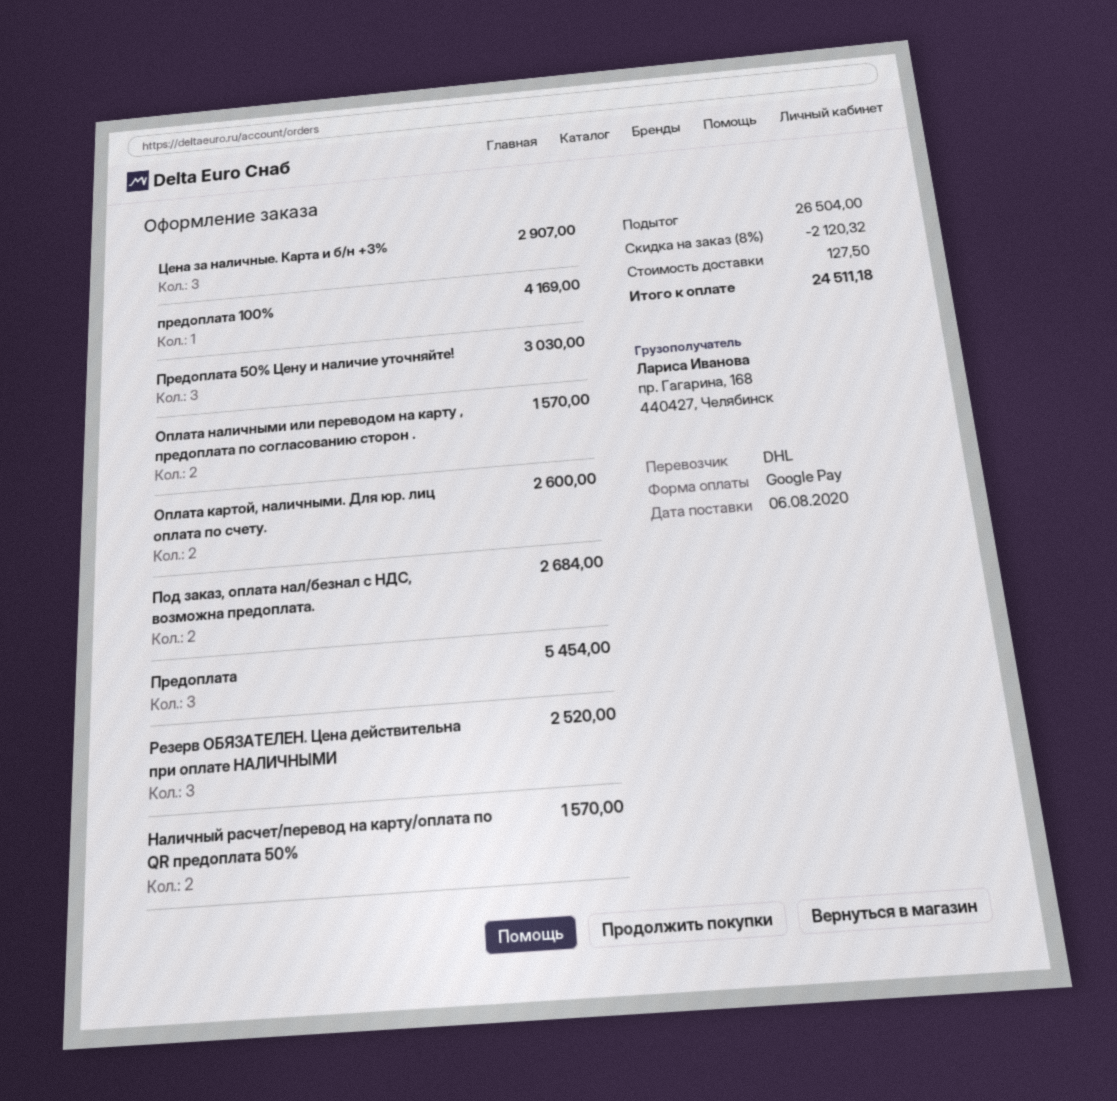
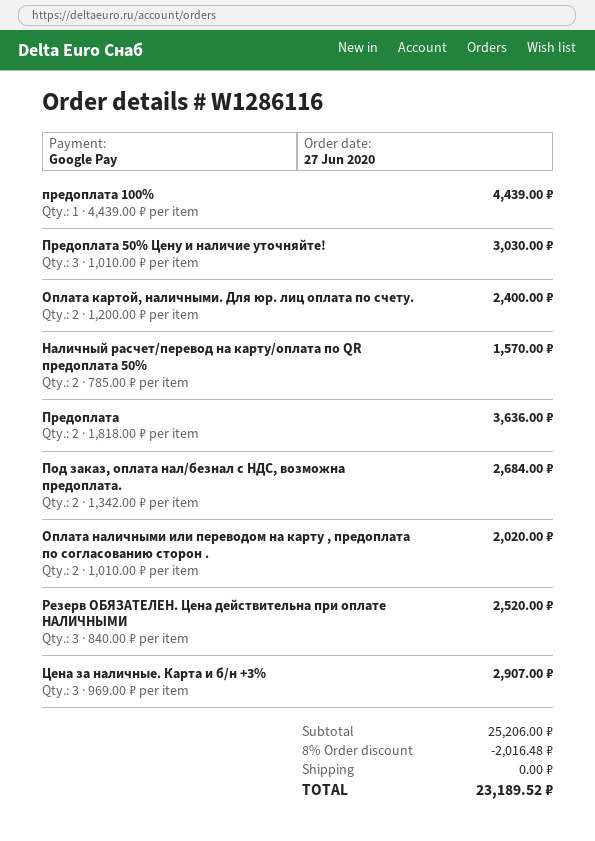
предоплата 100%: 1 for 4169.00 -> 1 for 4439.00
Оплата наличными или переводом на карту , предоплата по согласованию сторон .: 2 for 1570.00 -> 2 for 2020.00
Оплата картой, наличными. Для юр. лиц оплата по счету.: 2 for 2600.00 -> 2 for 2400.00
Предоплата: 3 for 5454.00 -> 2 for 3636.00
subtotal: 26504.00 -> 25206.00
discount: 8% = 2120.32 -> 8% = 2016.48
shipping: 127.50 -> 0.00
total: 24511.18 -> 23189.52

